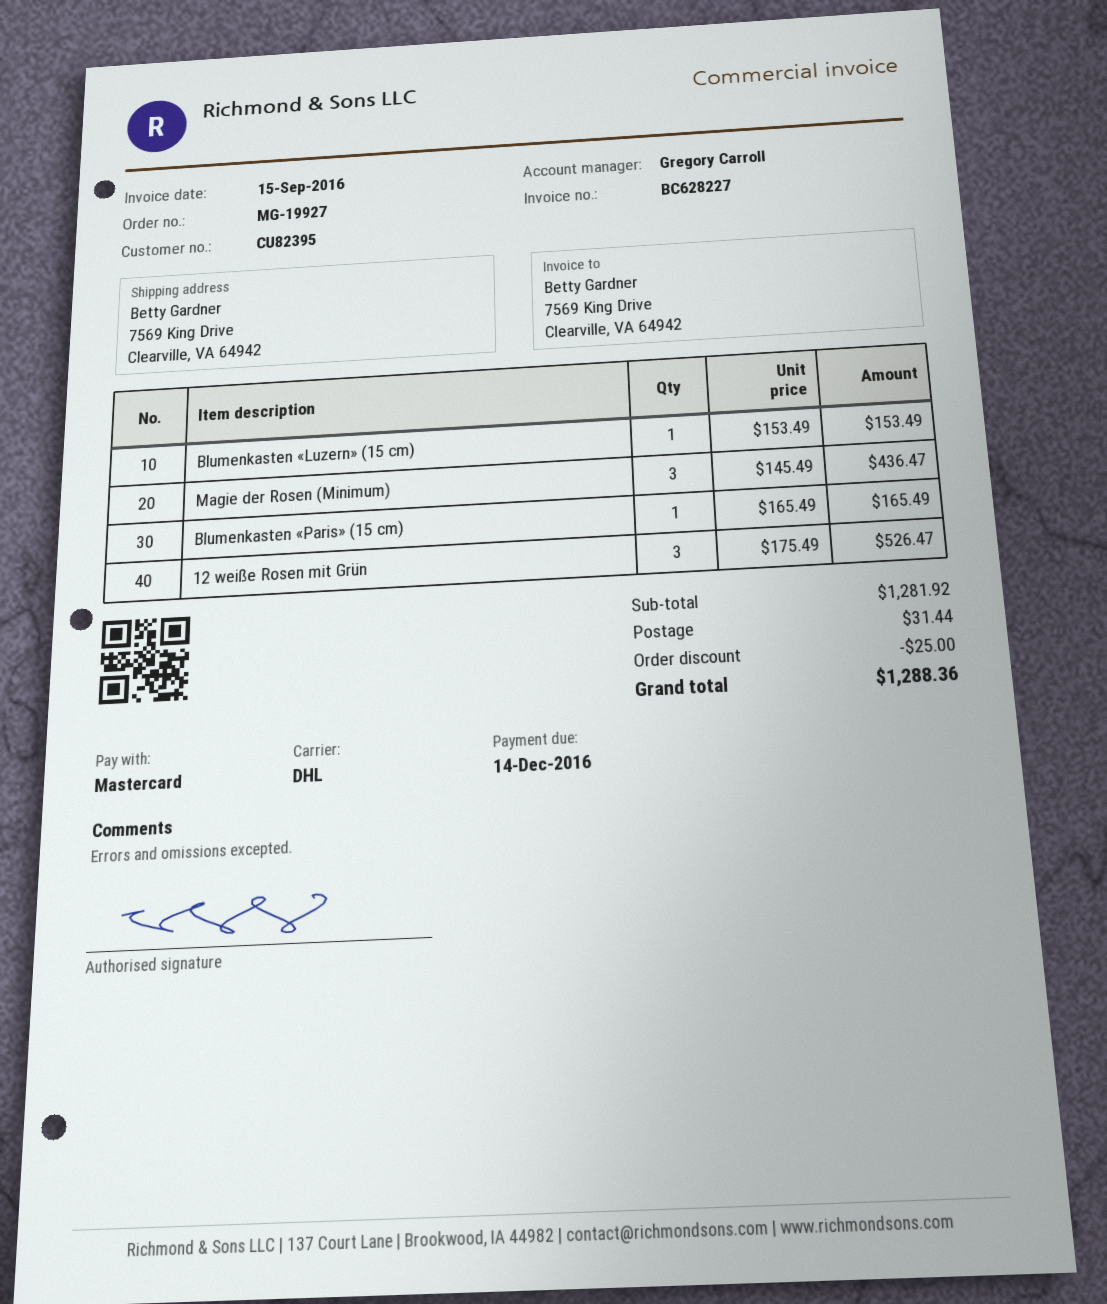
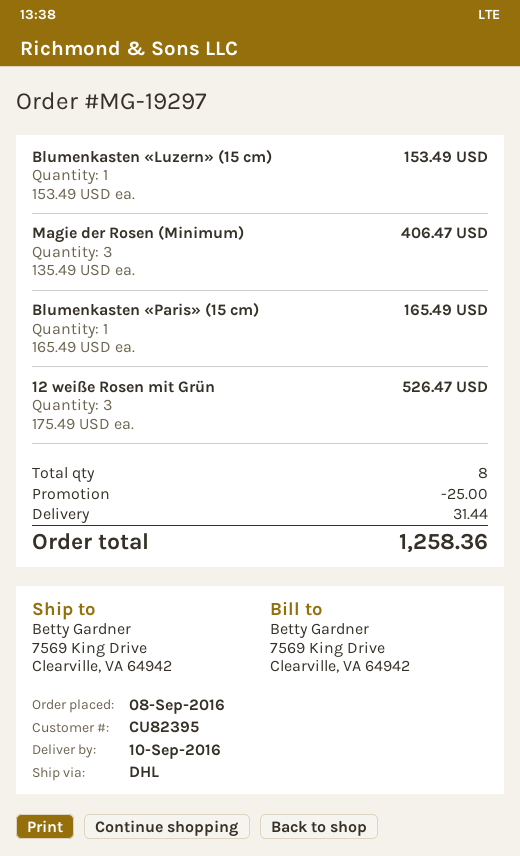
order number: MG-19927 -> MG-19297
Magie der Rosen (Minimum): 3 x 145.49 = 436.47 -> 3 x 135.49 = 406.47
total: 1288.36 -> 1258.36

